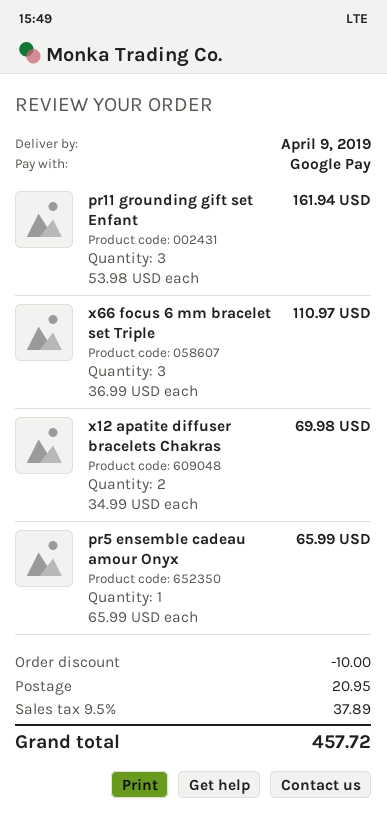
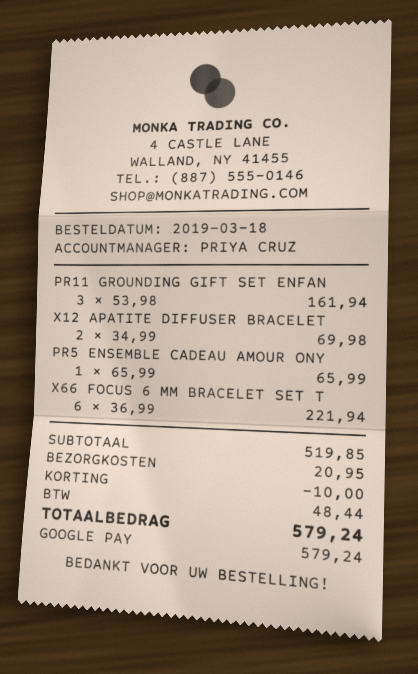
x66 focus 6 mm bracelet set Triple: 3 x 36.99 = 110.97 -> 6 x 36.99 = 221.94
tax: 37.89 -> 48.44
total: 457.72 -> 579.24

